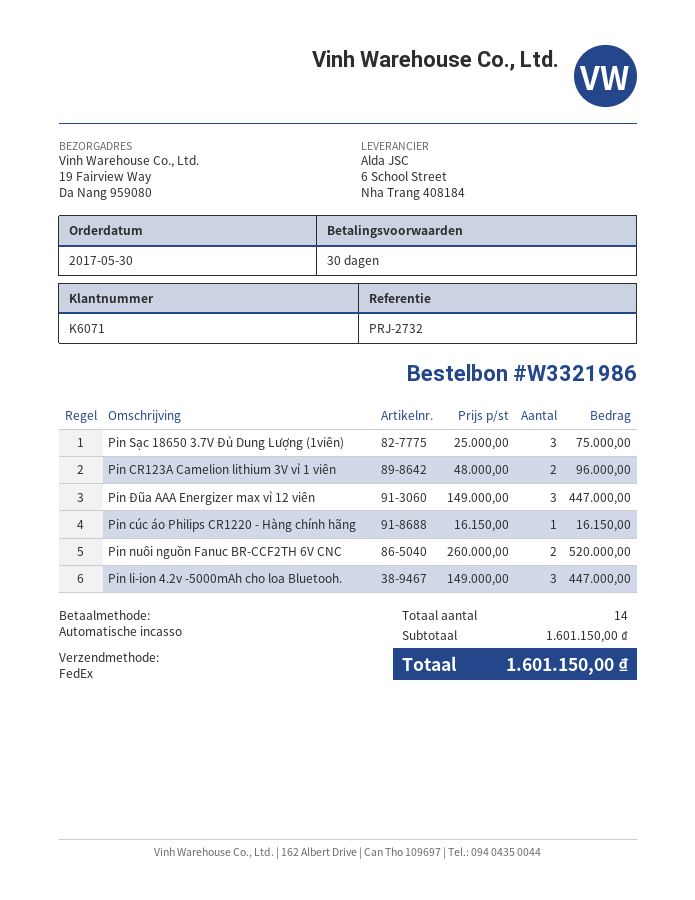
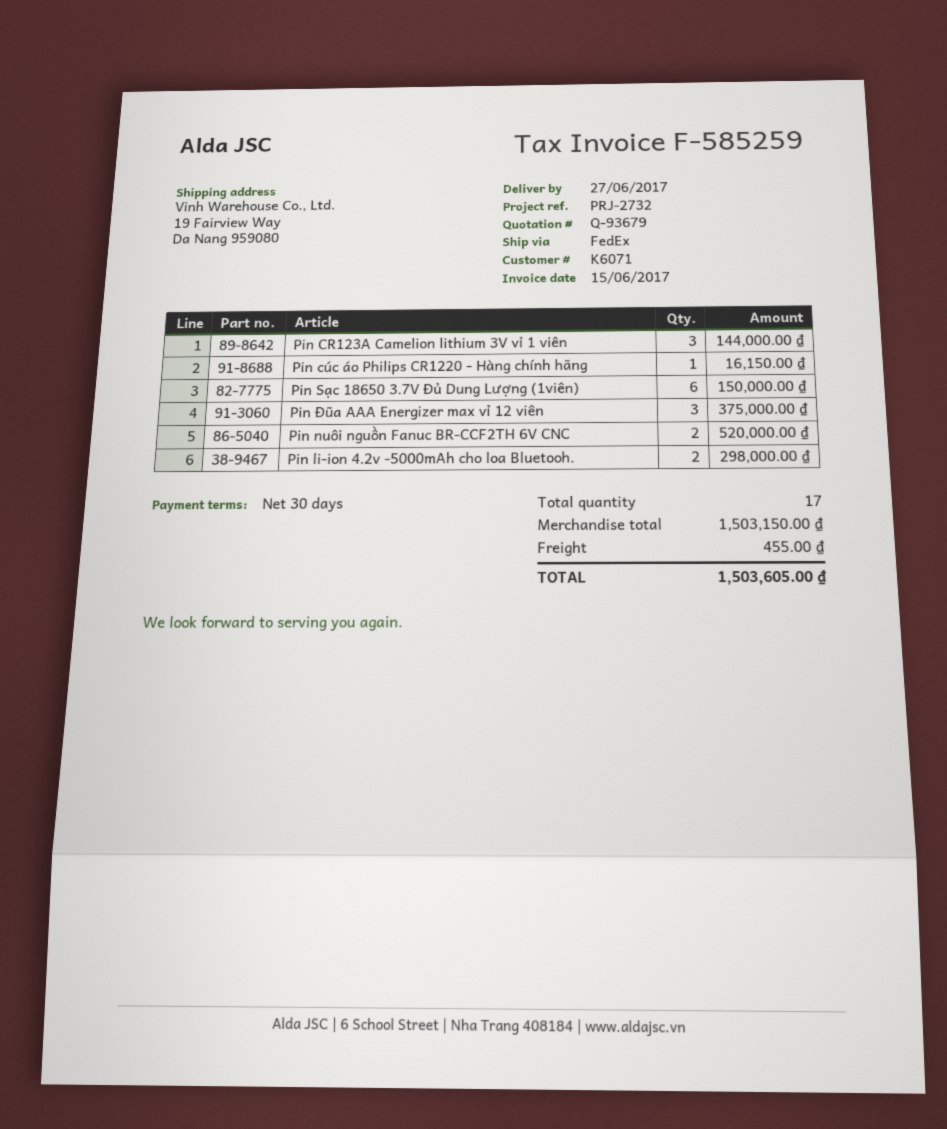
Pin Sạc 18650 3.7V Đủ Dung Lượng (1viên): 3 for 75000.00 -> 6 for 150000.00
Pin CR123A Camelion lithium 3V vỉ 1 viên: 2 for 96000.00 -> 3 for 144000.00
Pin Đũa AAA Energizer max vỉ 12 viên: 3 for 447000.00 -> 3 for 375000.00
Pin li-ion 4.2v -5000mAh cho loa Bluetooh.: 3 for 447000.00 -> 2 for 298000.00
total quantity: 14 -> 17
subtotal: 1601150.00 -> 1503150.00
shipping: none -> 455.00
total: 1601150.00 -> 1503605.00

